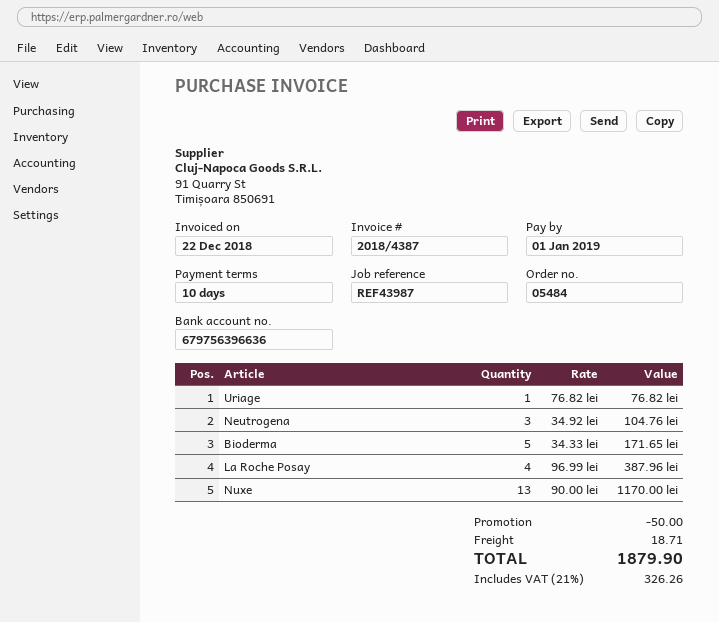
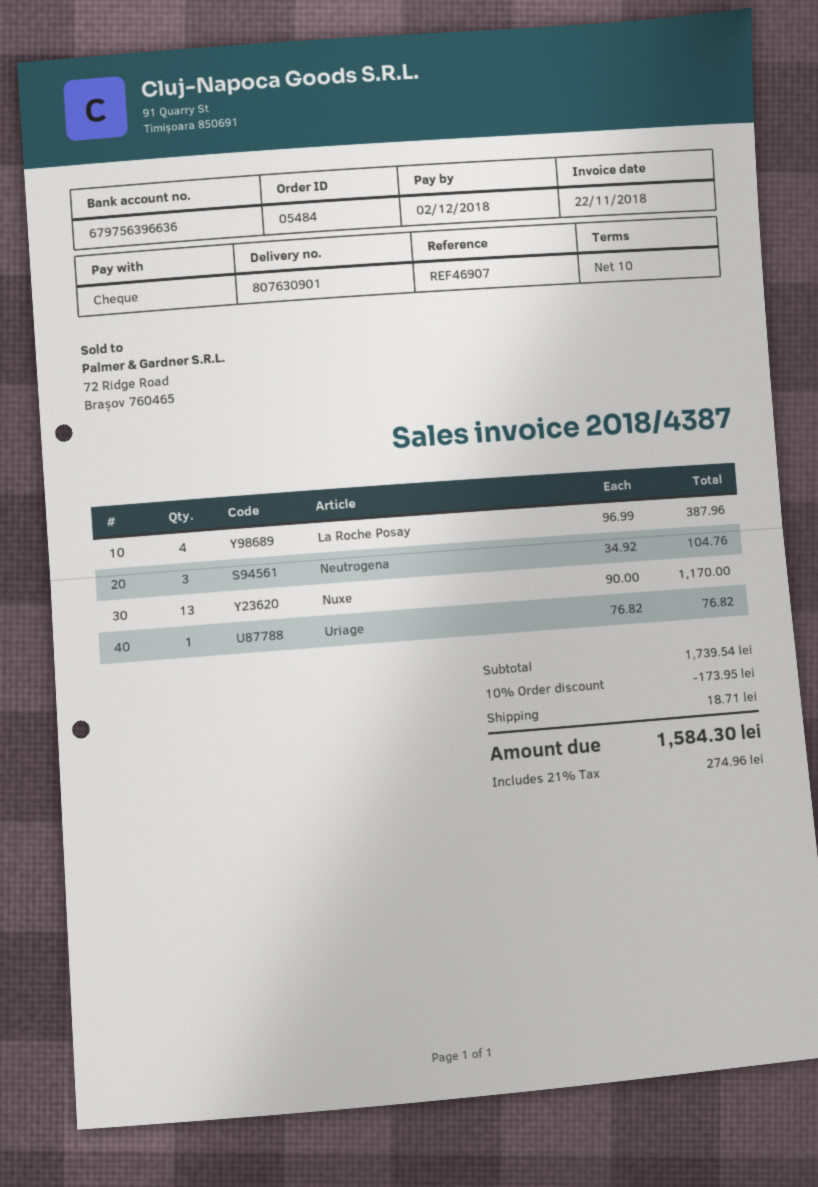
invoice date: 2018-12-22 -> 2018-11-22
due date: 2019-01-01 -> 2018-12-02
reference: REF43987 -> REF46907
Bioderma: 5 x 34.33 = 171.65 -> none
discount: 50.00 -> 173.95
tax: 21% = 326.26 -> 21% = 274.96
total: 1879.90 -> 1584.30

